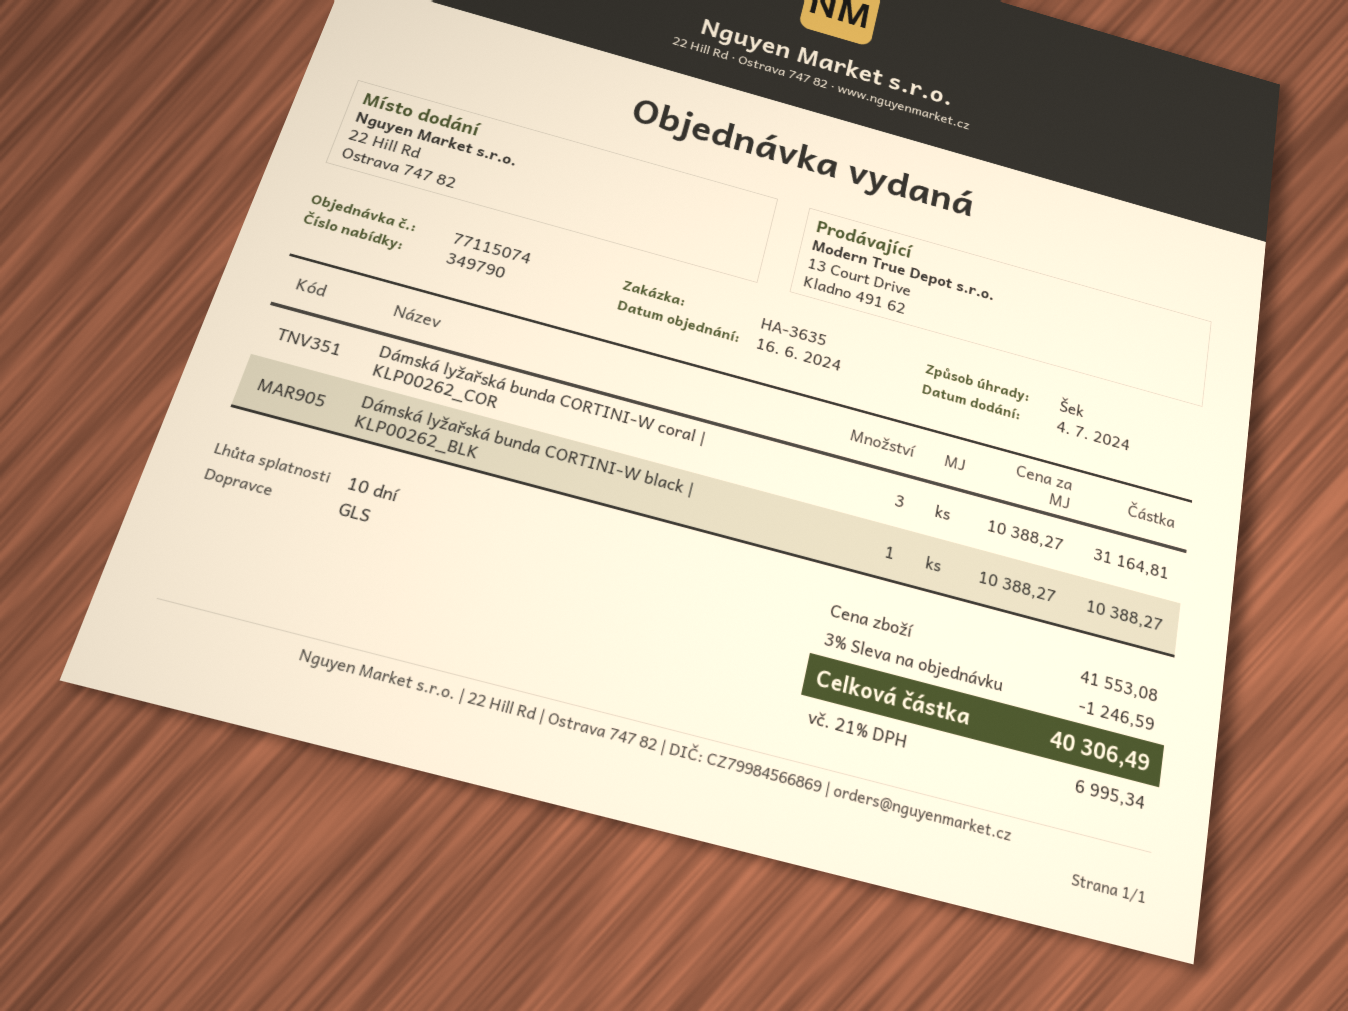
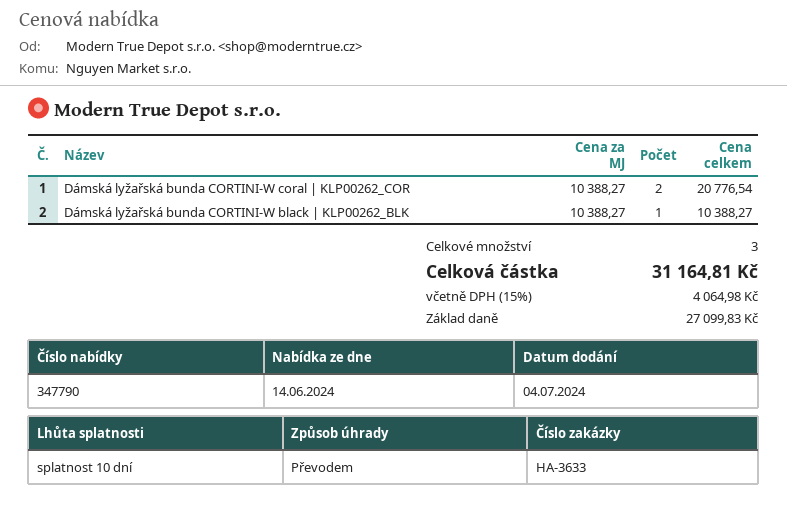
quote number: 349790 -> 347790
reference: HA-3635 -> HA-3633
payment method: cheque -> bank transfer
Dámská lyžařská bunda CORTINI-W coral | KLP00262_COR: 3 x 10388.27 = 31164.81 -> 2 x 10388.27 = 20776.54
discount: 3% = 1246.59 -> none
tax: 21% = 6995.34 -> 15% = 4064.98
total: 40306.49 -> 31164.81

